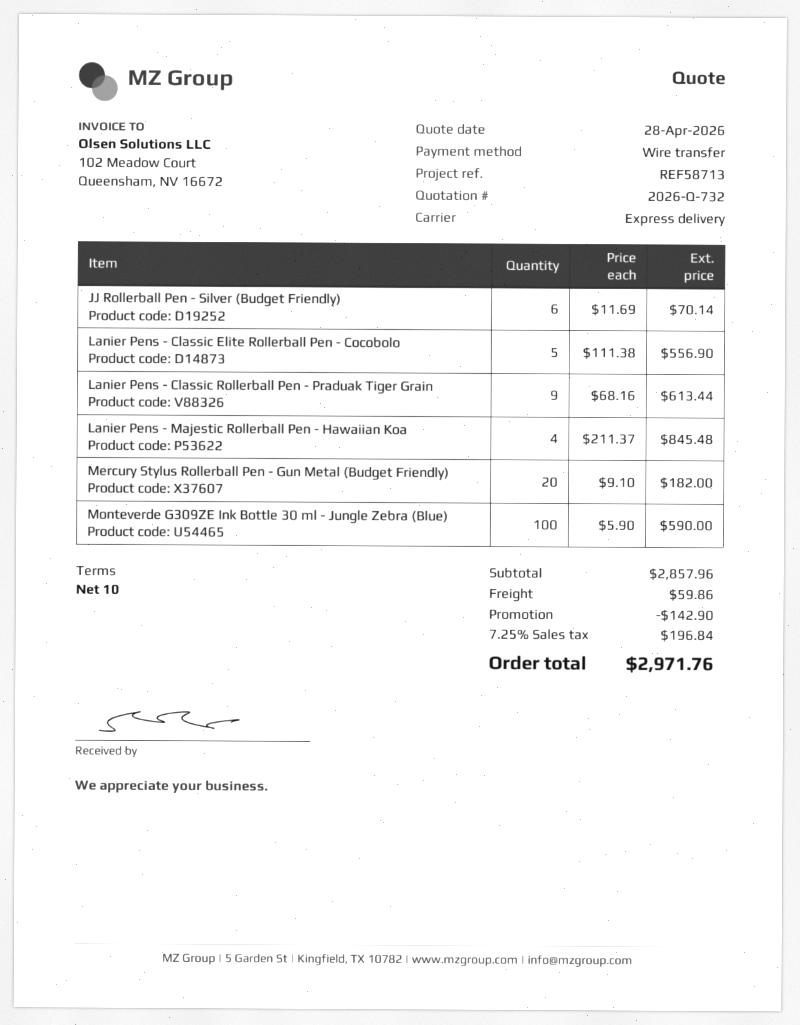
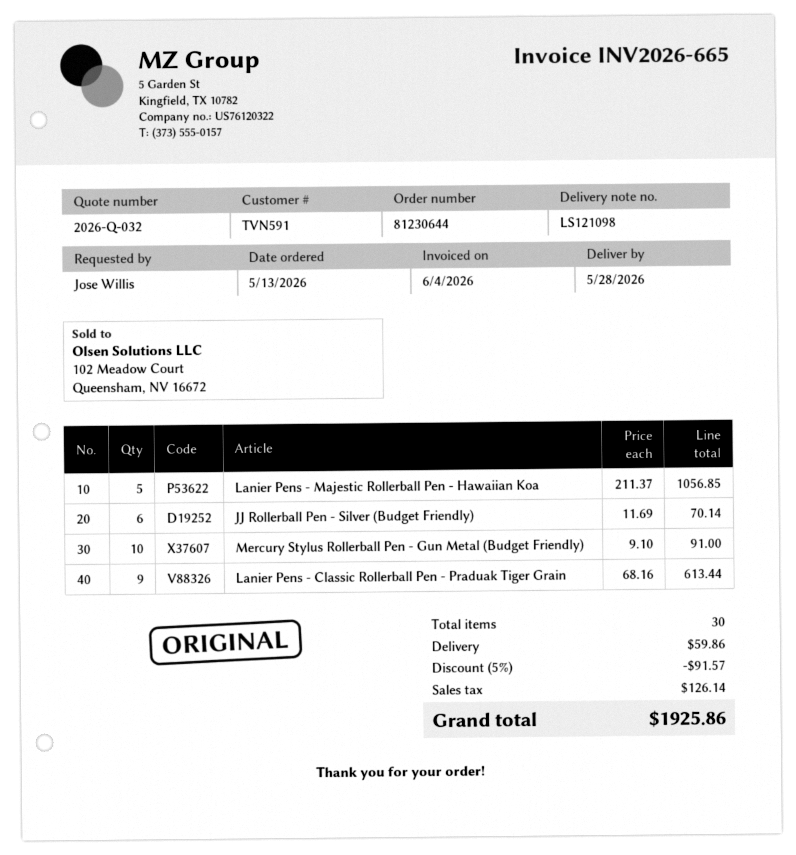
quote number: 2026-Q-732 -> 2026-Q-032
Lanier Pens - Classic Elite Rollerball Pen - Cocobolo: 5 x 111.38 = 556.90 -> none
Lanier Pens - Majestic Rollerball Pen - Hawaiian Koa: 4 x 211.37 = 845.48 -> 5 x 211.37 = 1056.85
Mercury Stylus Rollerball Pen - Gun Metal (Budget Friendly): 20 x 9.10 = 182.00 -> 10 x 9.10 = 91.00
Monteverde G309ZE Ink Bottle 30 ml - Jungle Zebra (Blue): 100 x 5.90 = 590.00 -> none
discount: 142.90 -> 91.57
tax: 196.84 -> 126.14
total: 2971.76 -> 1925.86

